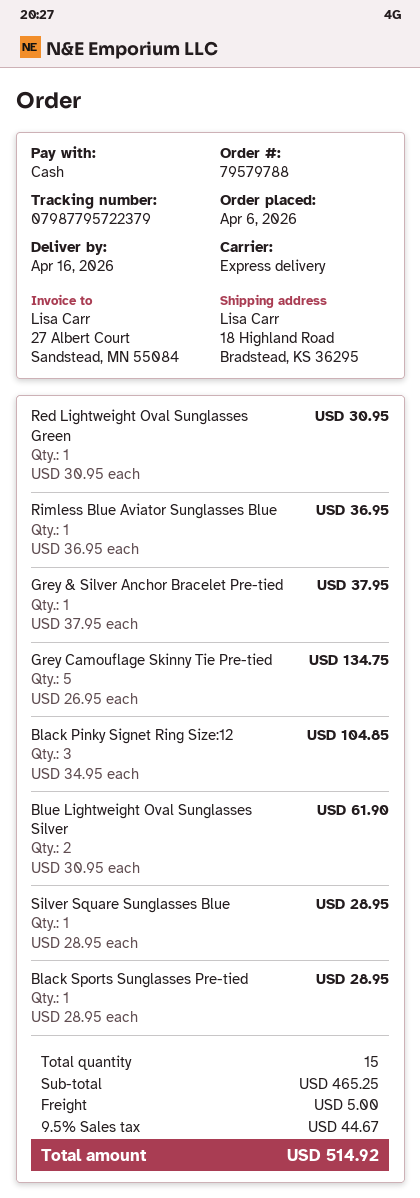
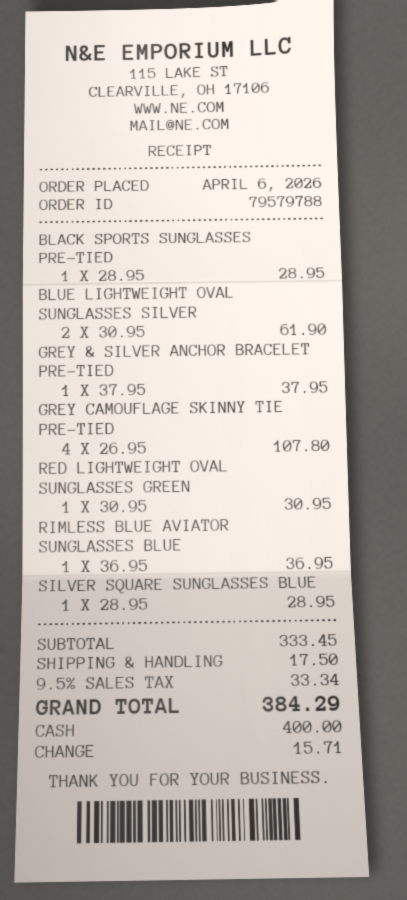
Grey Camouflage Skinny Tie Pre-tied: 5 x 26.95 = 134.75 -> 4 x 26.95 = 107.80
Black Pinky Signet Ring Size:12: 3 x 34.95 = 104.85 -> none
subtotal: 465.25 -> 333.45
shipping: 5.00 -> 17.50
tax: 9.5% = 44.67 -> 9.5% = 33.34
total: 514.92 -> 384.29

